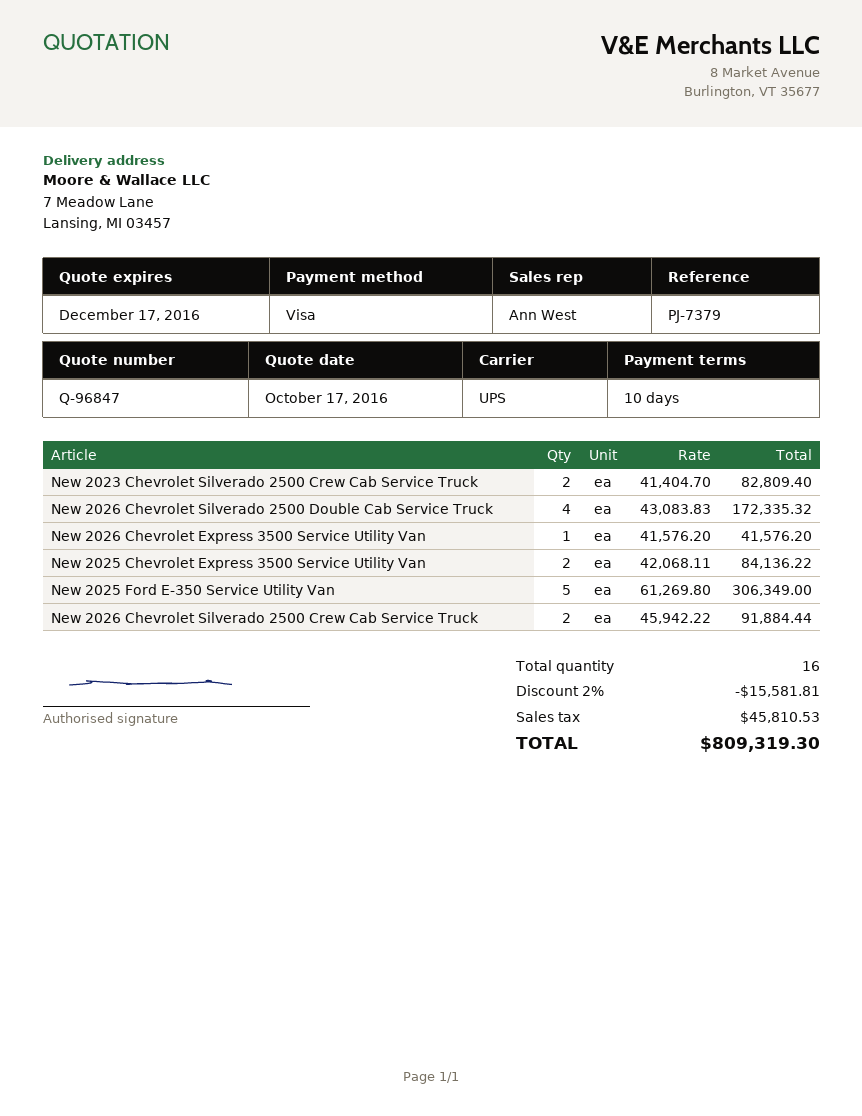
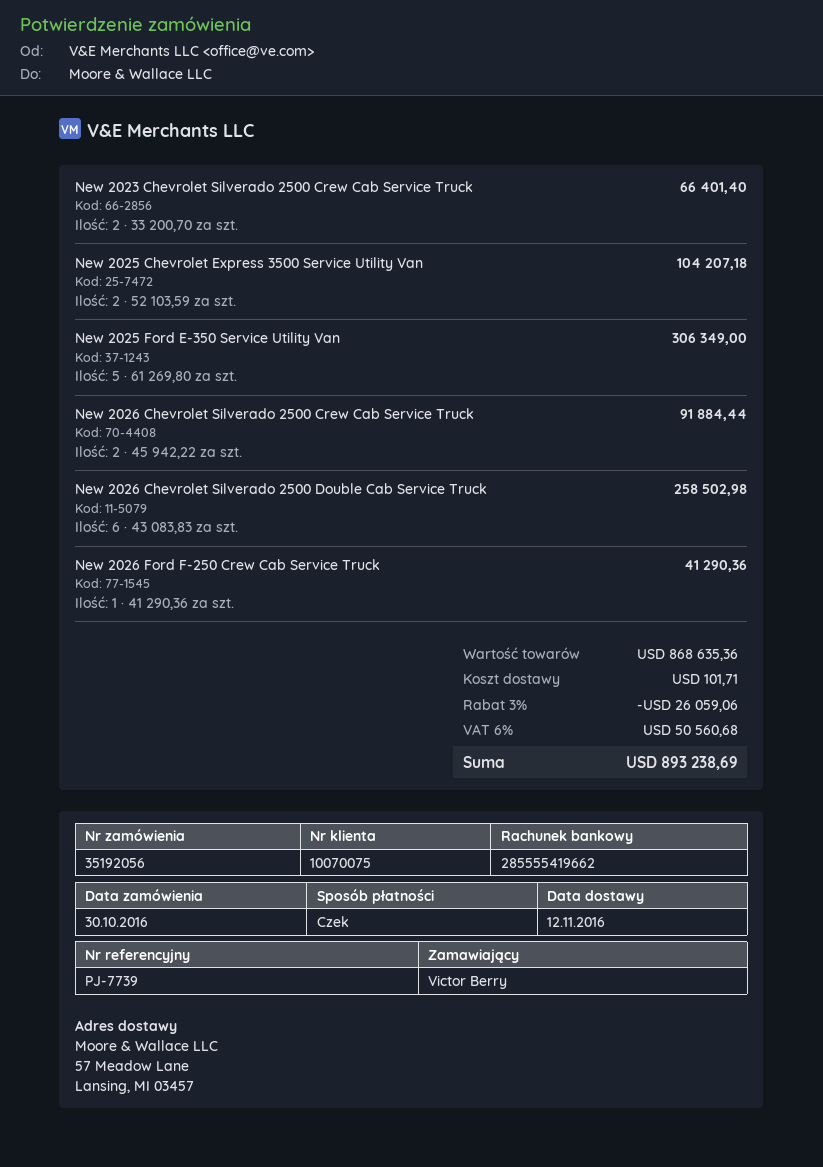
reference: PJ-7379 -> PJ-7739
payment method: Visa -> cheque
ship to: 7 Meadow Lane, Lansing, MI 03457 -> 57 Meadow Lane, Lansing, MI 03457
New 2023 Chevrolet Silverado 2500 Crew Cab Service Truck: 2 x 41404.70 = 82809.40 -> 2 x 33200.70 = 66401.40
New 2026 Chevrolet Silverado 2500 Double Cab Service Truck: 4 x 43083.83 = 172335.32 -> 6 x 43083.83 = 258502.98
New 2026 Chevrolet Express 3500 Service Utility Van: 1 x 41576.20 = 41576.20 -> none
New 2025 Chevrolet Express 3500 Service Utility Van: 2 x 42068.11 = 84136.22 -> 2 x 52103.59 = 104207.18
New 2026 Ford F-250 Crew Cab Service Truck: none -> 1 x 41290.36 = 41290.36
discount: 2% = 15581.81 -> 3% = 26059.06
shipping: none -> 101.71
tax: 45810.53 -> 50560.68
total: 809319.30 -> 893238.69

